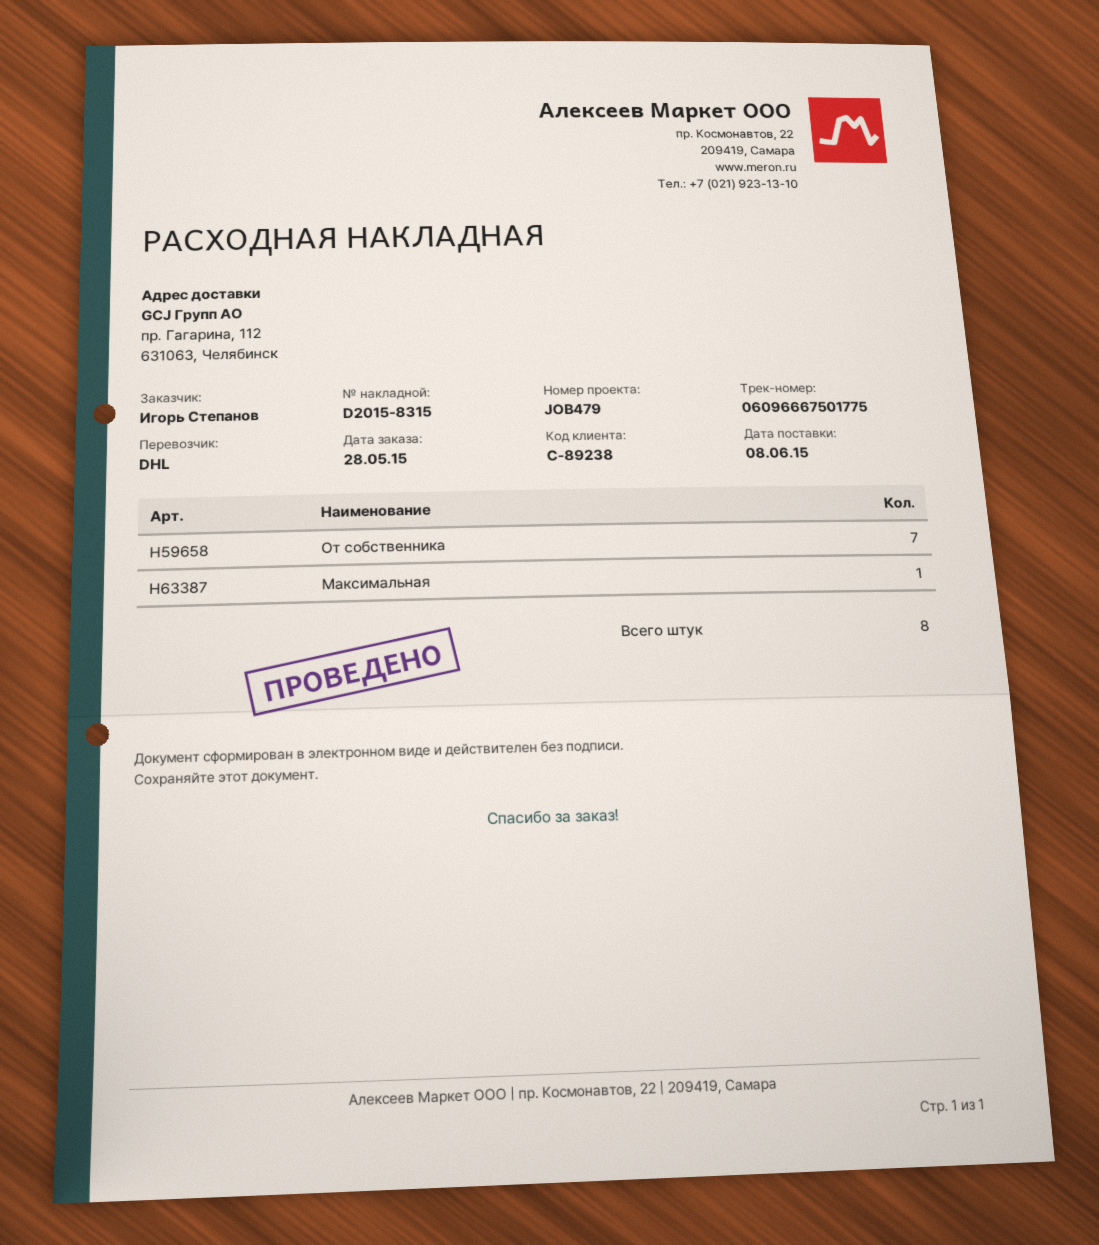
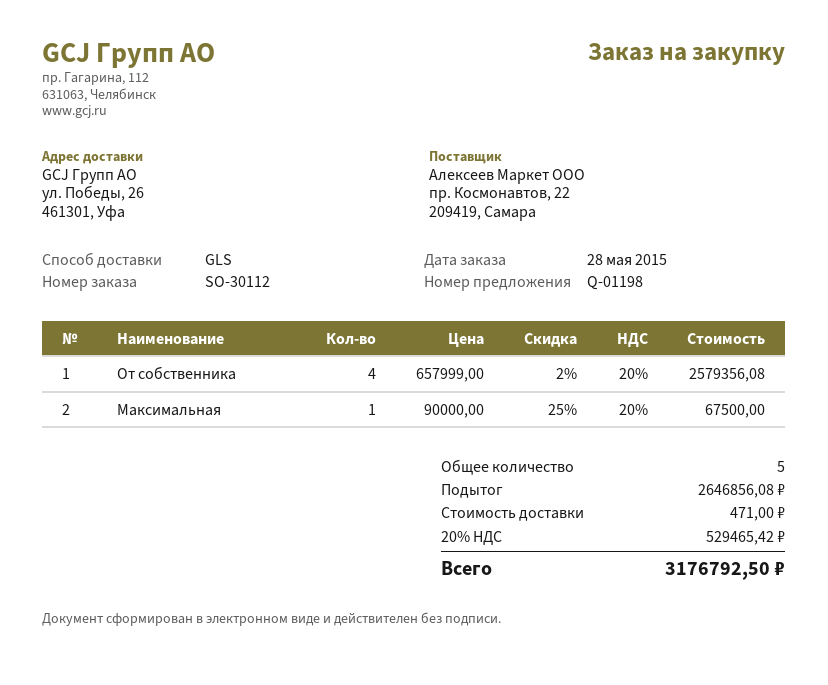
shipping method: DHL -> GLS
ship to: пр. Гагарина, 112, 631063, Челябинск -> ул. Победы, 26, 461301, Уфа
От собственника: 7 -> 4
total quantity: 8 -> 5

